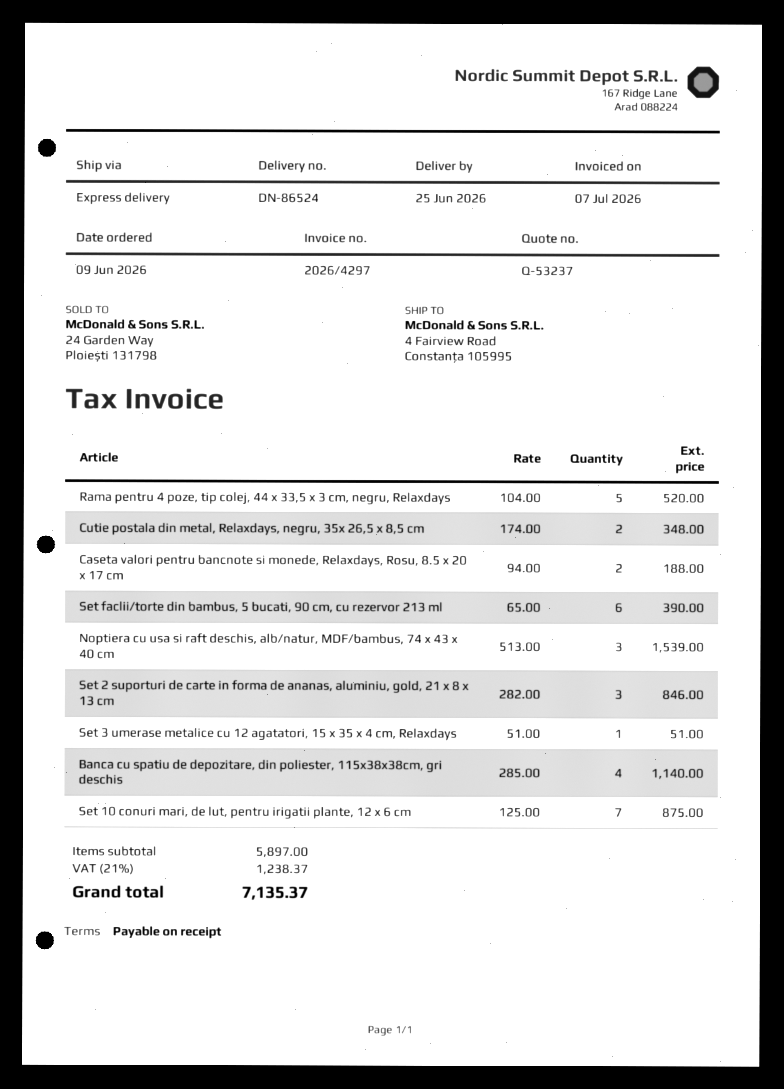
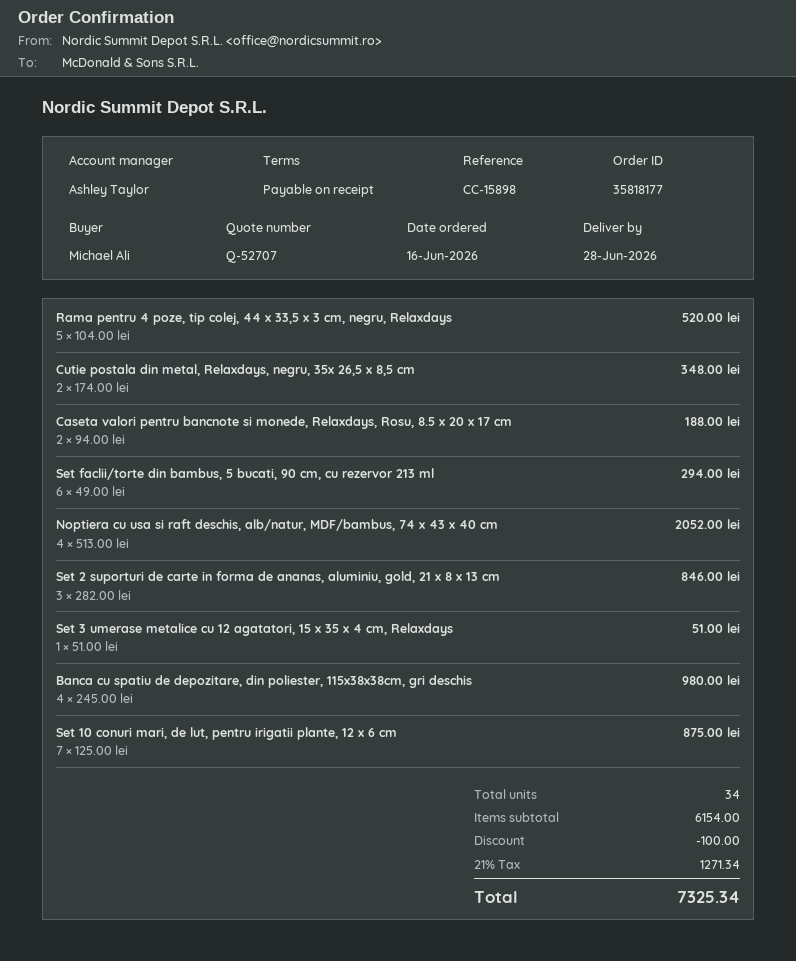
quote number: Q-53237 -> Q-52707
order date: 2026-06-09 -> 2026-06-16
delivery date: 2026-06-25 -> 2026-06-28
Set faclii/torte din bambus, 5 bucati, 90 cm, cu rezervor 213 ml: 6 x 65.00 = 390.00 -> 6 x 49.00 = 294.00
Noptiera cu usa si raft deschis, alb/natur, MDF/bambus, 74 x 43 x 40 cm: 3 x 513.00 = 1539.00 -> 4 x 513.00 = 2052.00
Banca cu spatiu de depozitare, din poliester, 115x38x38cm, gri deschis: 4 x 285.00 = 1140.00 -> 4 x 245.00 = 980.00
subtotal: 5897.00 -> 6154.00
discount: none -> 100.00
tax: 21% = 1238.37 -> 21% = 1271.34
total: 7135.37 -> 7325.34

